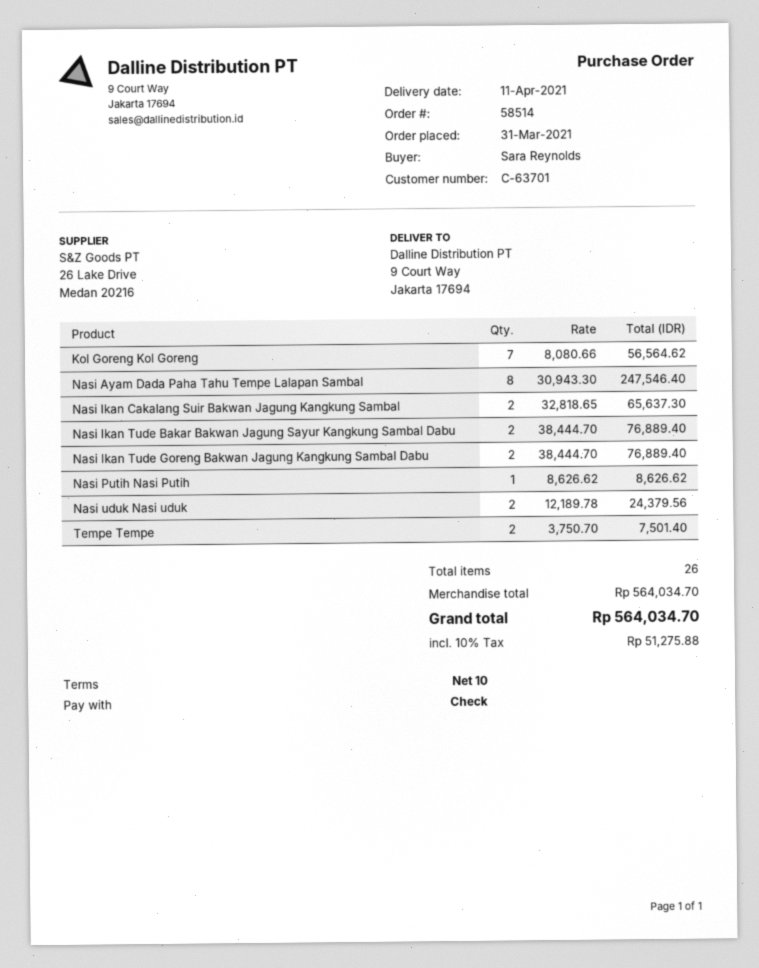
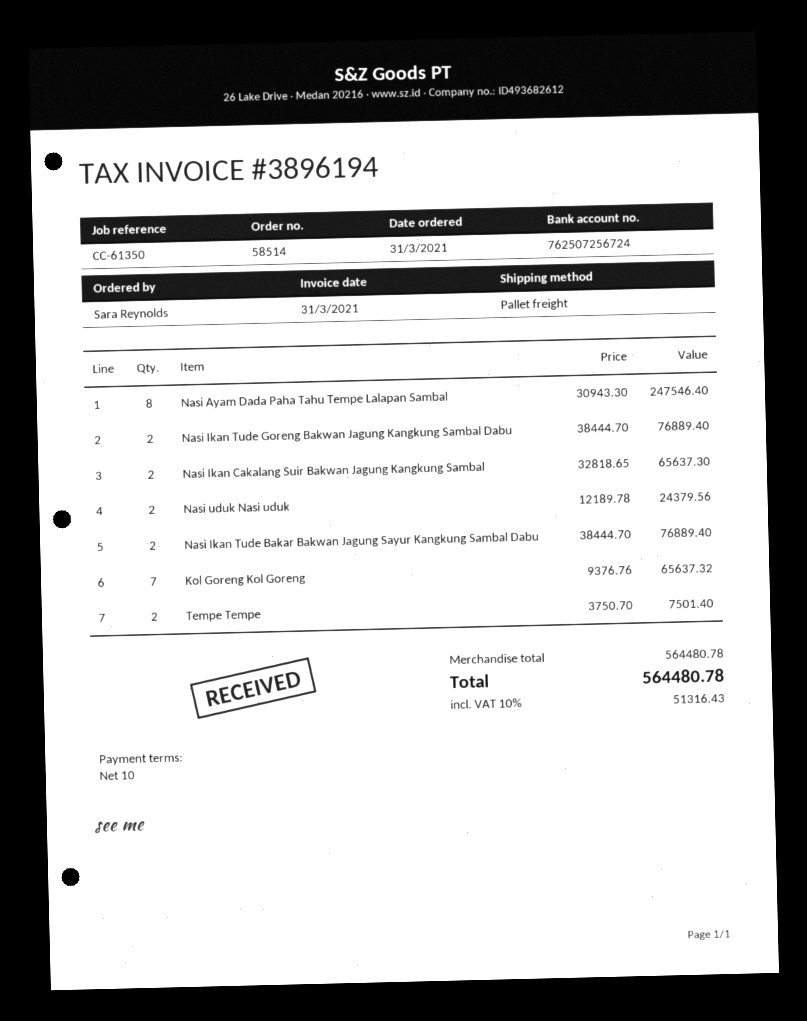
Kol Goreng Kol Goreng: 7 x 8080.66 = 56564.62 -> 7 x 9376.76 = 65637.32
Nasi Putih Nasi Putih: 1 x 8626.62 = 8626.62 -> none
subtotal: 564034.70 -> 564480.78
tax: 10% = 51275.88 -> 10% = 51316.43
total: 564034.70 -> 564480.78

